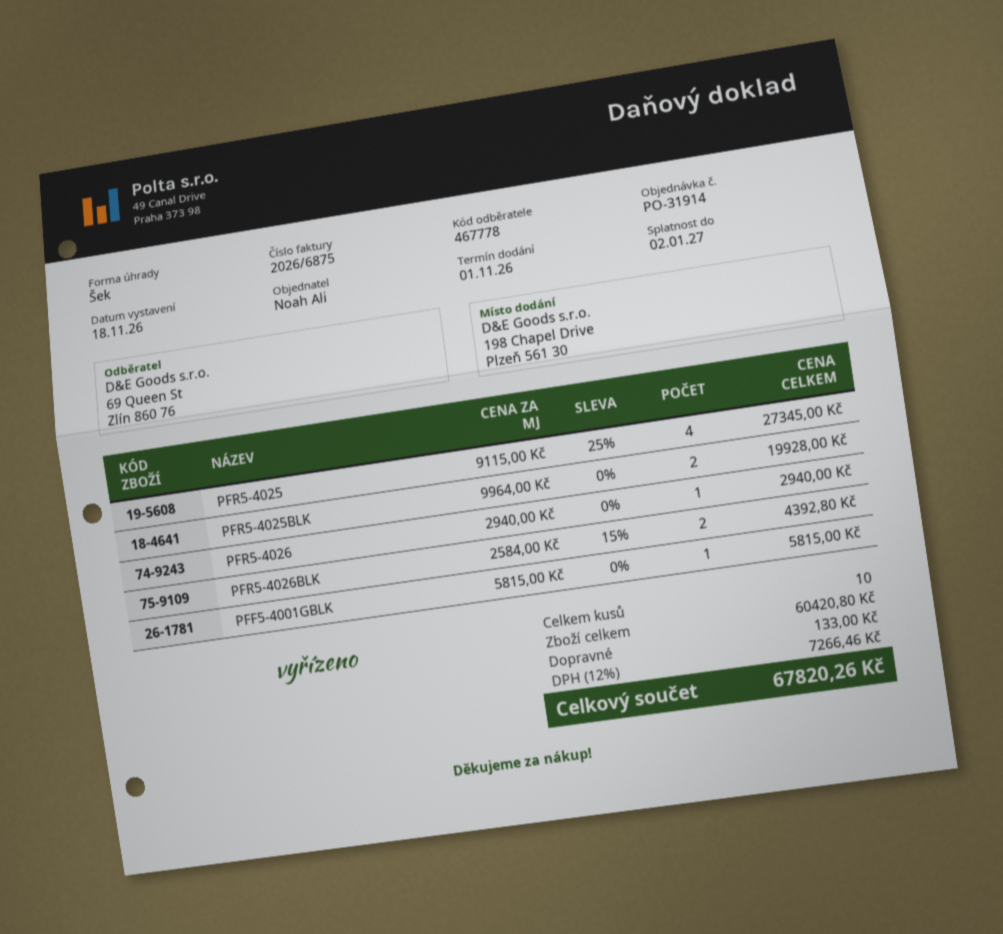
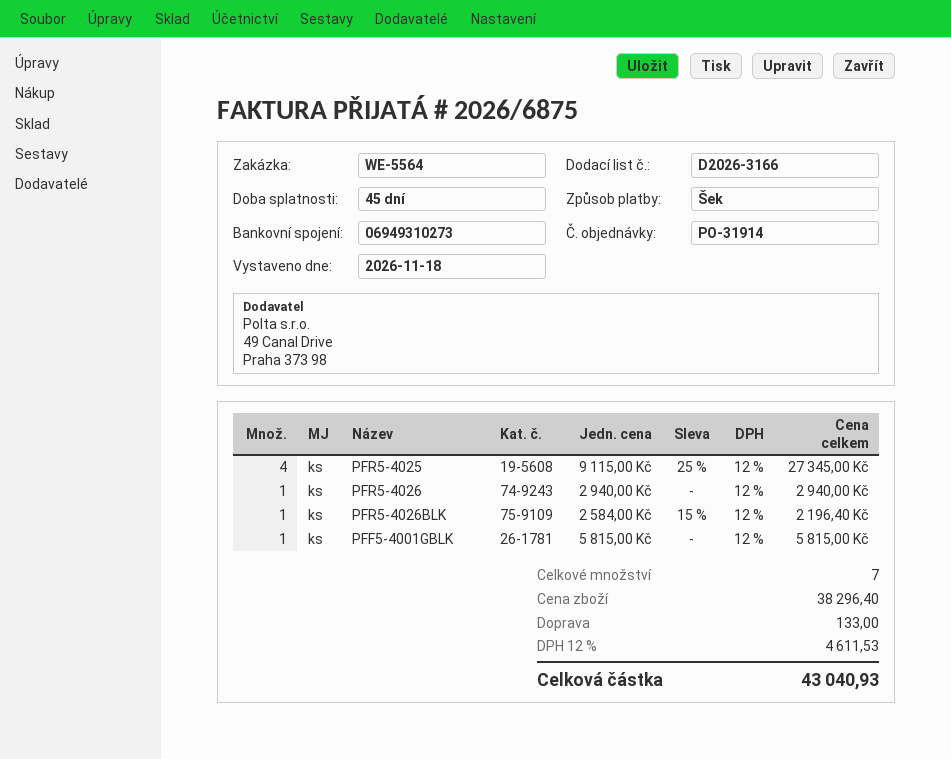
PFR5-4025BLK: 2 x 9964.00 = 19928.00 -> none
PFR5-4026BLK: 2 x 2584.00 - 15% = 4392.80 -> 1 x 2584.00 - 15% = 2196.40
total quantity: 10 -> 7
subtotal: 60420.80 -> 38296.40
tax: 12% = 7266.46 -> 12% = 4611.53
total: 67820.26 -> 43040.93

